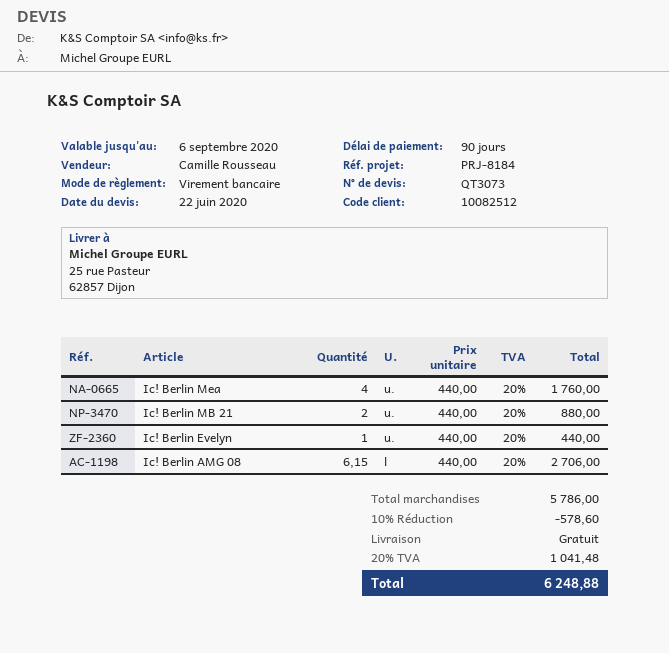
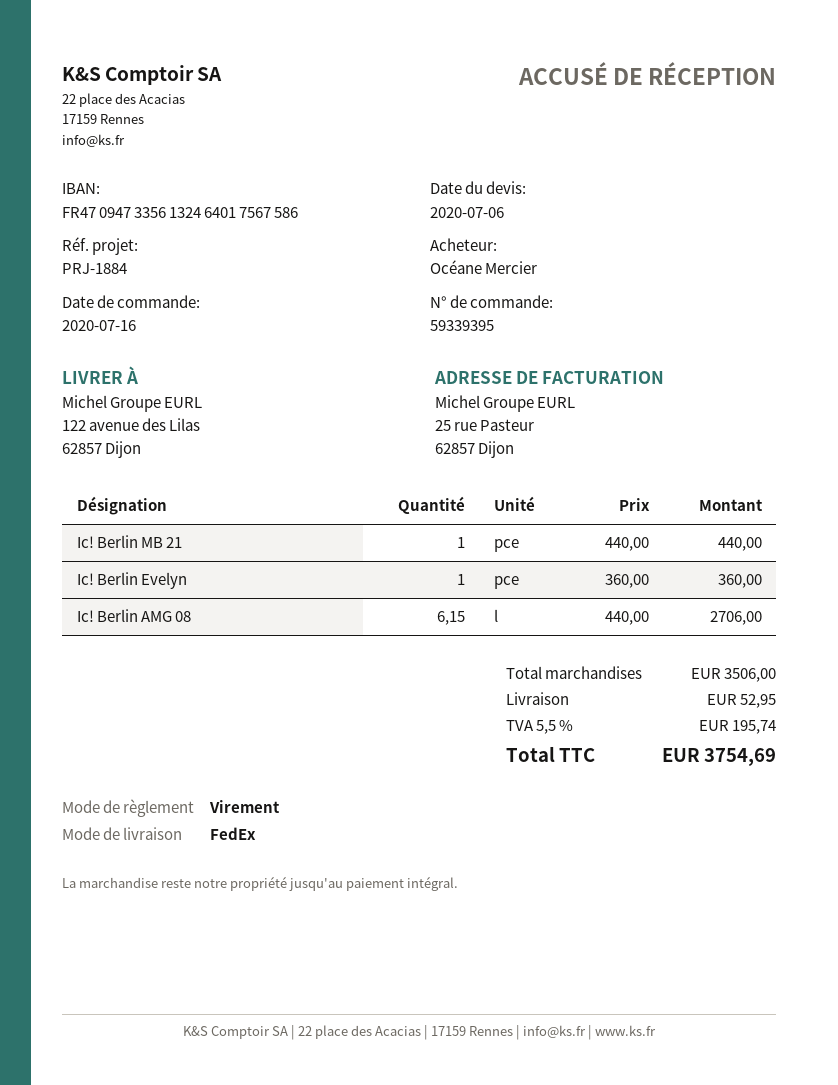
quote date: 2020-06-22 -> 2020-07-06
reference: PRJ-8184 -> PRJ-1884
ship to: 25 rue Pasteur, 62857 Dijon -> 122 avenue des Lilas, 62857 Dijon
Ic! Berlin Mea: 4 x 440.00 = 1760.00 -> none
Ic! Berlin MB 21: 2 x 440.00 = 880.00 -> 1 x 440.00 = 440.00
Ic! Berlin Evelyn: 1 x 440.00 = 440.00 -> 1 x 360.00 = 360.00
subtotal: 5786.00 -> 3506.00
discount: 10% = 578.60 -> none
shipping: 0.00 -> 52.95
tax: 20% = 1041.48 -> 5.5% = 195.74
total: 6248.88 -> 3754.69

